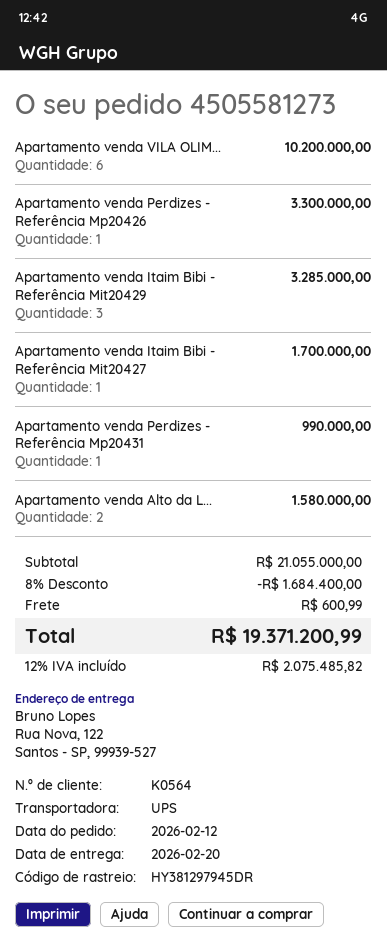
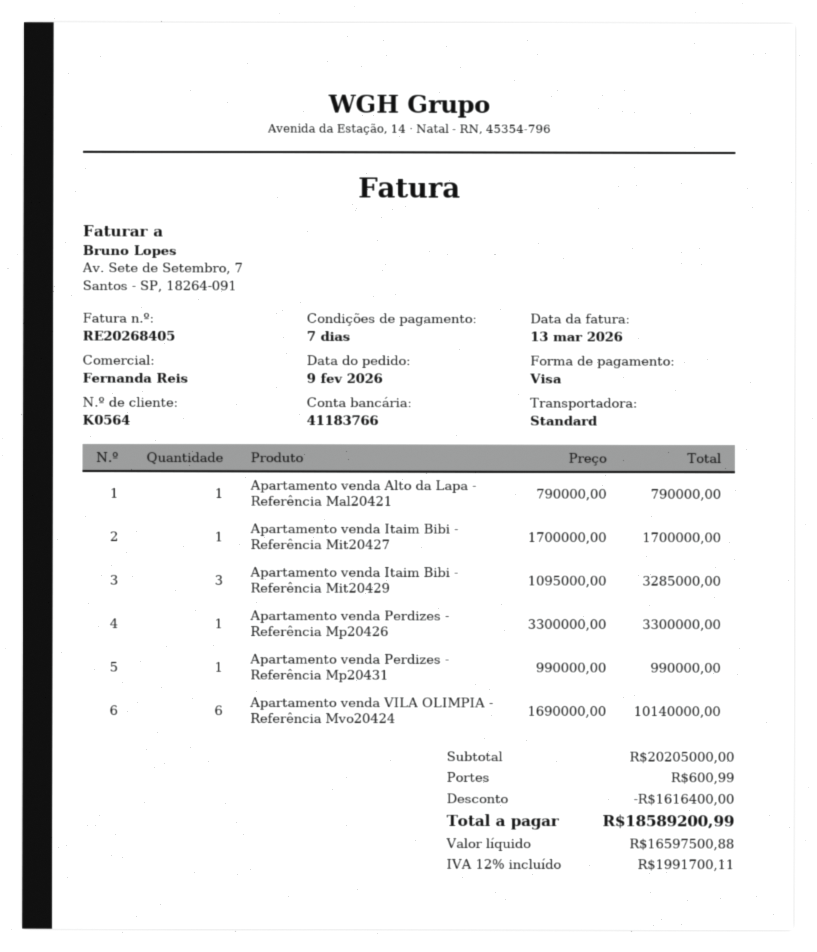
order date: 2026-02-12 -> 2026-02-09
shipping method: UPS -> standard
Apartamento venda VILA OLIM...: 6 for 10200000.00 -> 6 for 10140000.00
Apartamento venda Alto da L...: 2 for 1580000.00 -> 1 for 790000.00
subtotal: 21055000.00 -> 20205000.00
discount: 1684400.00 -> 1616400.00
tax: 12% = 2075485.82 -> 12% = 1991700.11
total: 19371200.99 -> 18589200.99

